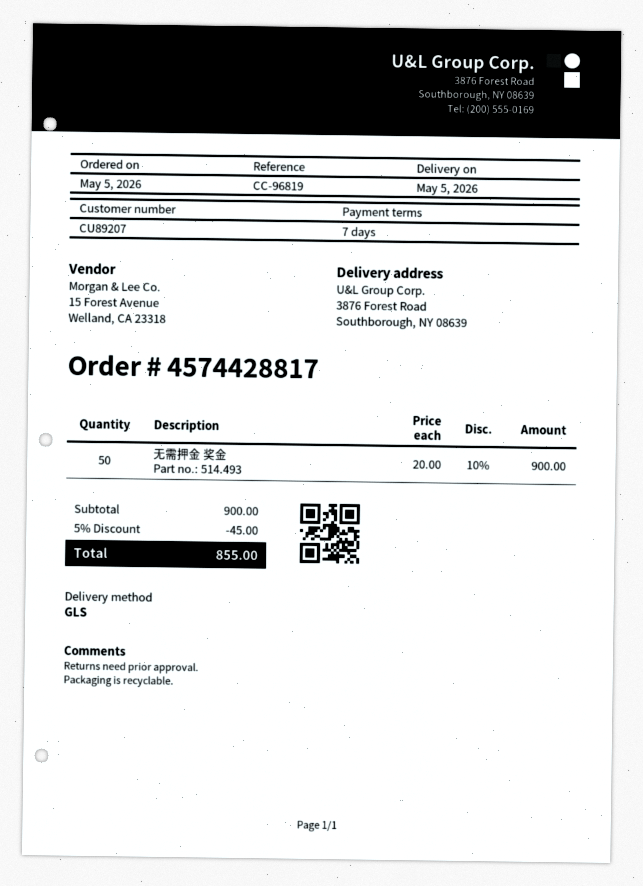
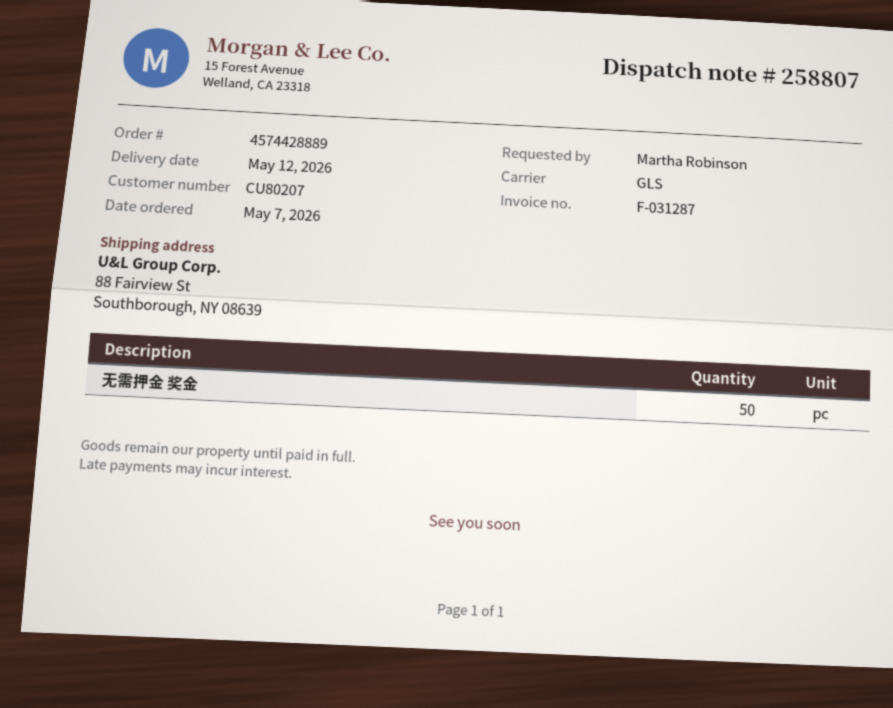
order number: 4574428817 -> 4574428889
order date: 2026-05-05 -> 2026-05-07
delivery date: 2026-05-05 -> 2026-05-12
customer number: CU89207 -> CU80207
ship to: 3876 Forest Road, Southborough, NY 08639 -> 88 Fairview St, Southborough, NY 08639

